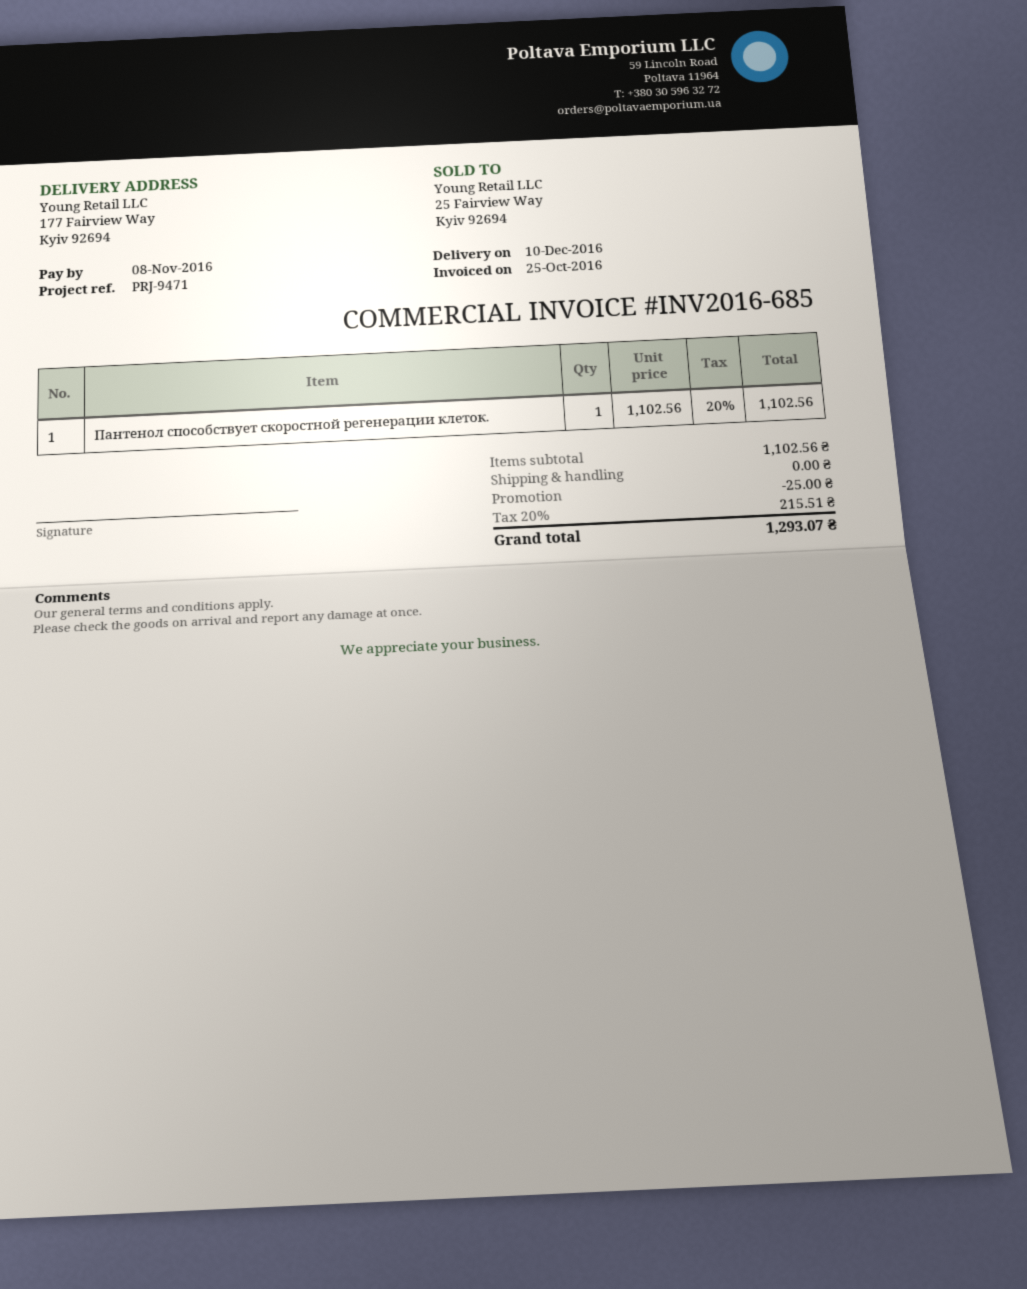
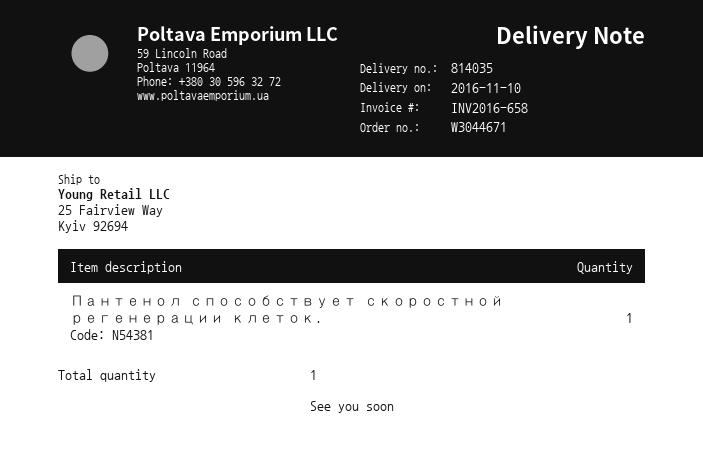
delivery date: 2016-12-10 -> 2016-11-10
invoice number: INV2016-685 -> INV2016-658
ship to: 177 Fairview Way, Kyiv 92694 -> 25 Fairview Way, Kyiv 92694

